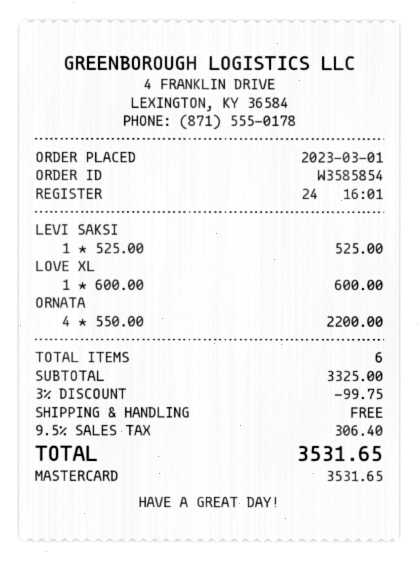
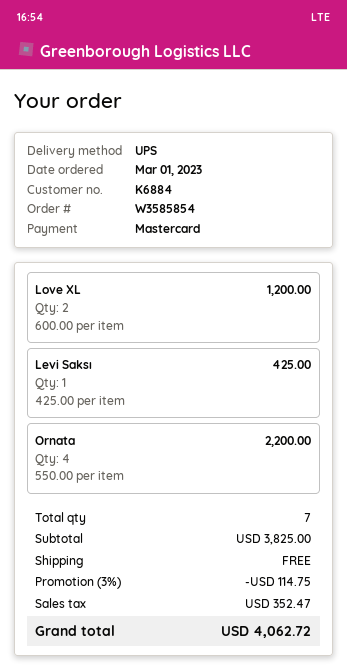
LEVI SAKSI: 1 x 525.00 = 525.00 -> 1 x 425.00 = 425.00
LOVE XL: 1 x 600.00 = 600.00 -> 2 x 600.00 = 1200.00
total quantity: 6 -> 7
subtotal: 3325.00 -> 3825.00
discount: 3% = 99.75 -> 3% = 114.75
tax: 306.40 -> 352.47
total: 3531.65 -> 4062.72

